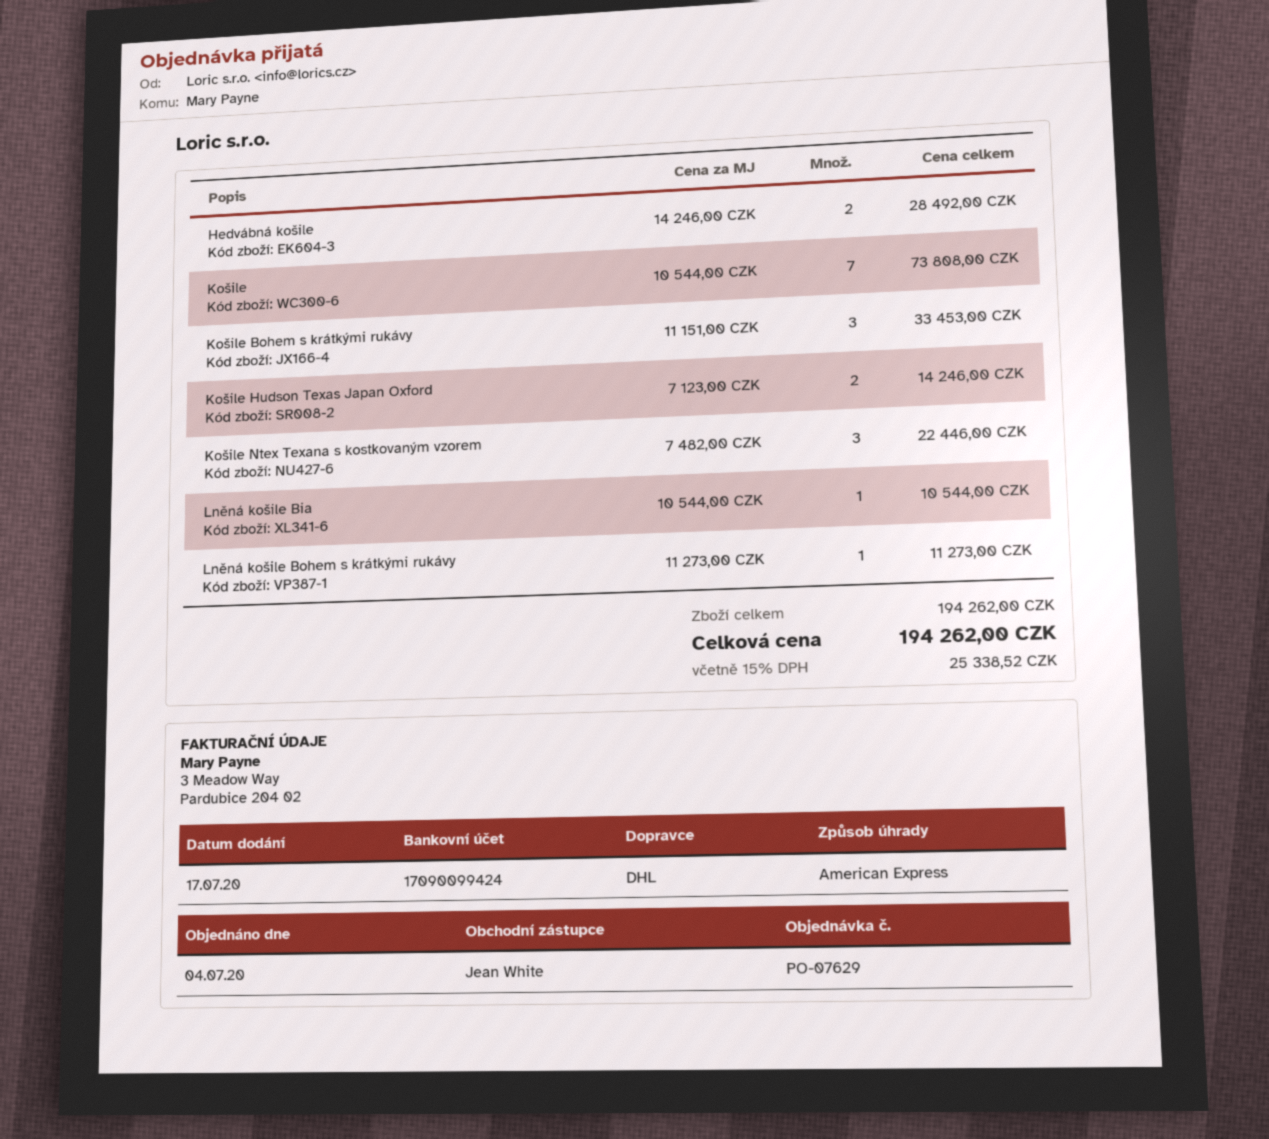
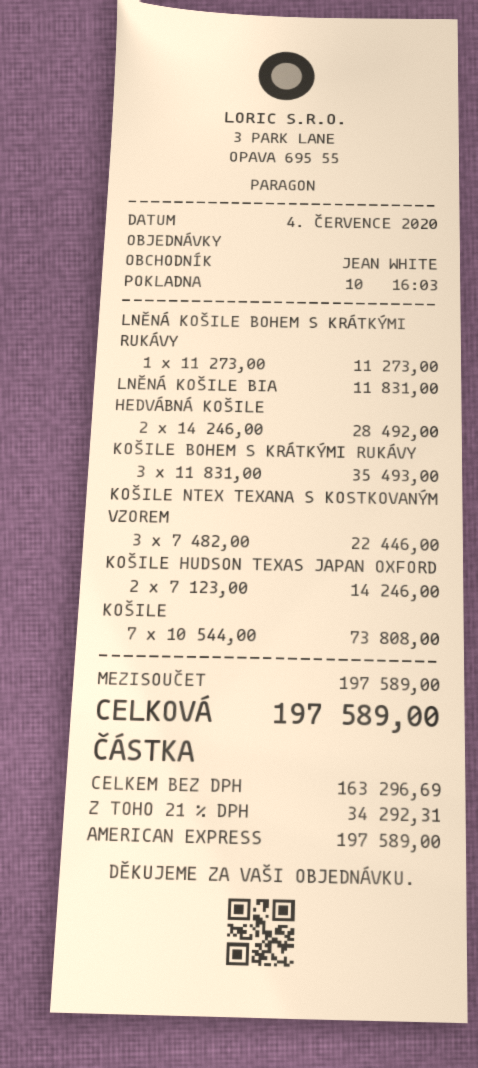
Košile Bohem s krátkými rukávy: 3 x 11151.00 = 33453.00 -> 3 x 11831.00 = 35493.00
Lněná košile Bia: 1 x 10544.00 = 10544.00 -> 1 x 11831.00 = 11831.00
subtotal: 194262.00 -> 197589.00
tax: 15% = 25338.52 -> 21% = 34292.31
total: 194262.00 -> 197589.00

